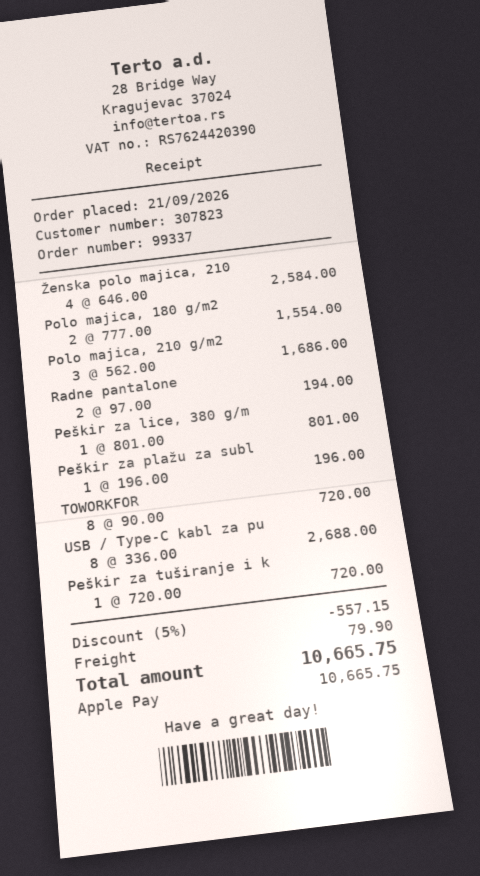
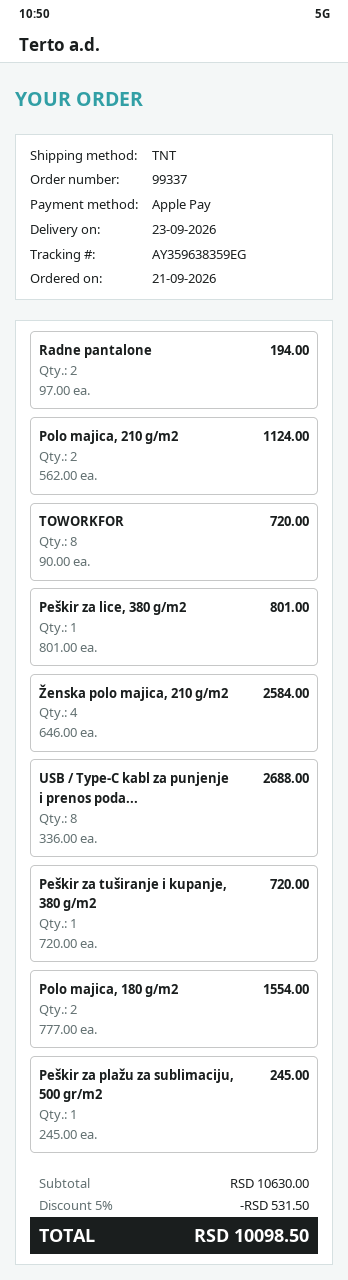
Polo majica, 210 g/m2: 3 x 562.00 = 1686.00 -> 2 x 562.00 = 1124.00
Peškir za plažu za subl: 1 x 196.00 = 196.00 -> 1 x 245.00 = 245.00
discount: 5% = 557.15 -> 5% = 531.50
shipping: 79.90 -> none
total: 10665.75 -> 10098.50

